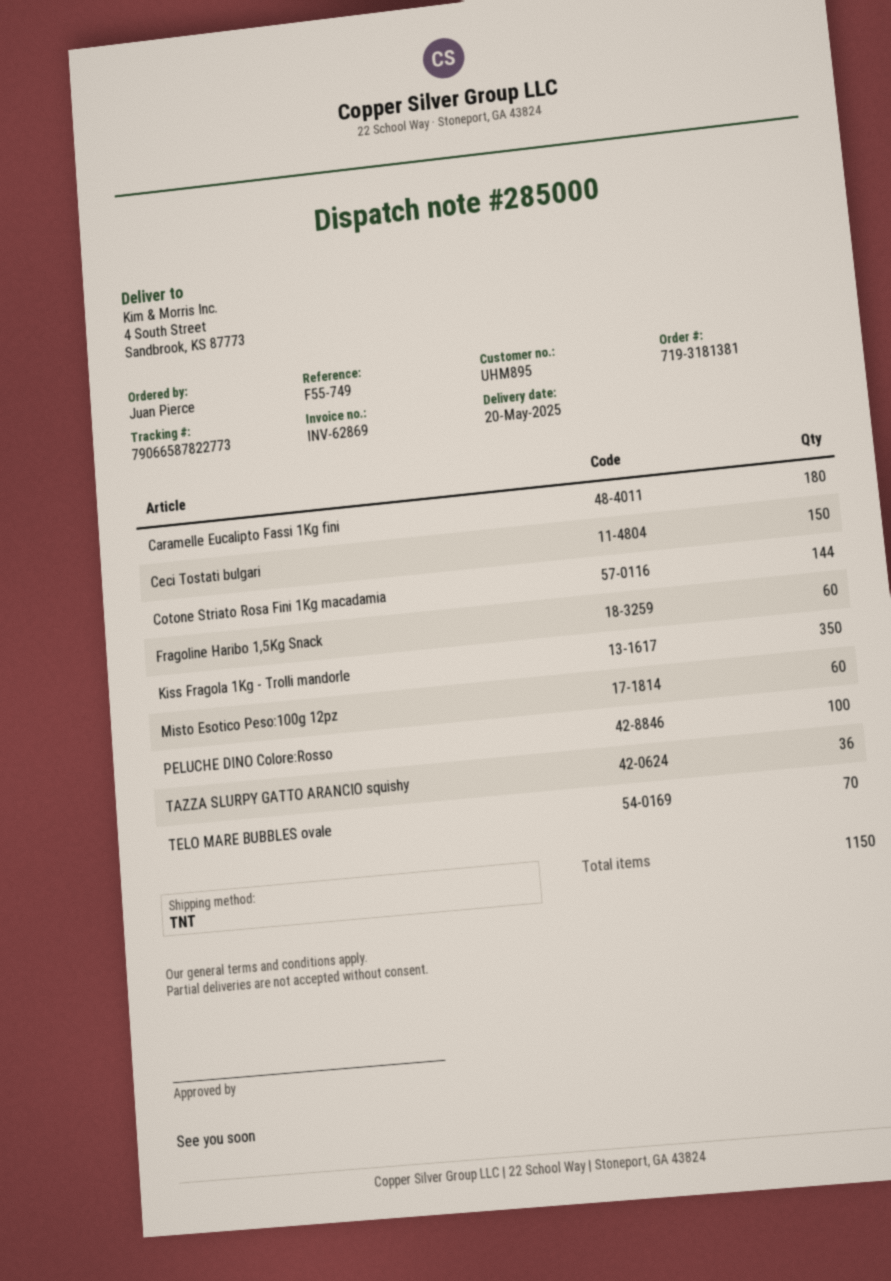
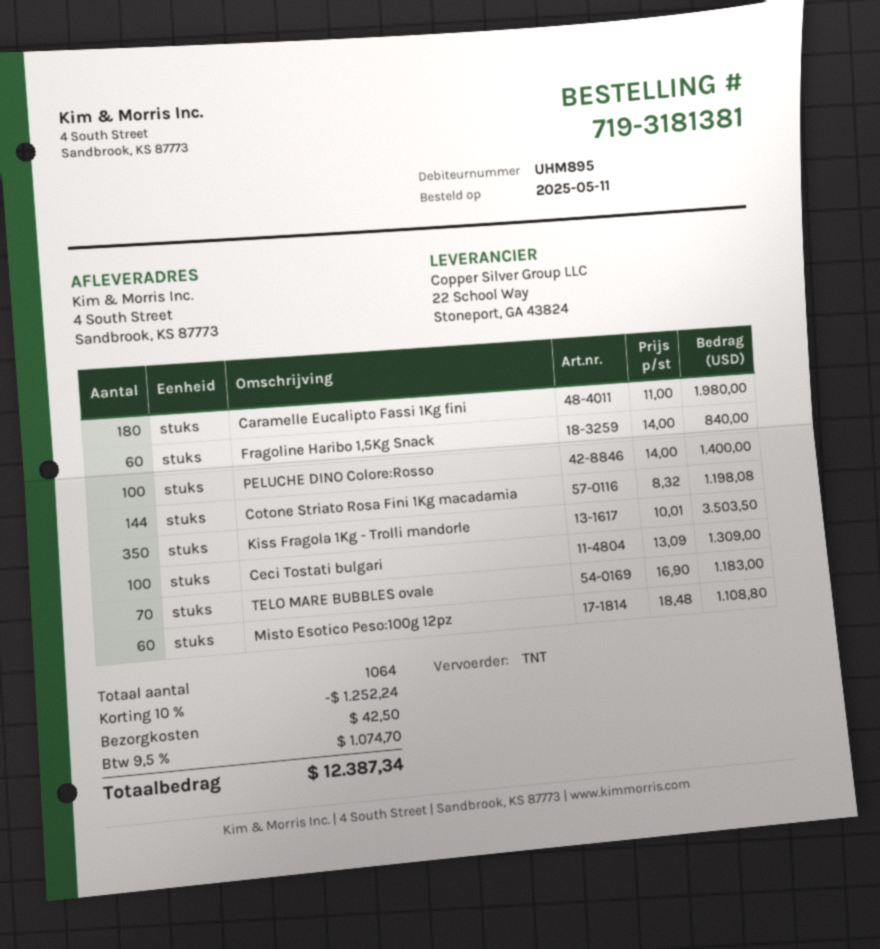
Ceci Tostati bulgari: 150 -> 100
TAZZA SLURPY GATTO ARANCIO squishy: 36 -> none
total quantity: 1150 -> 1064

